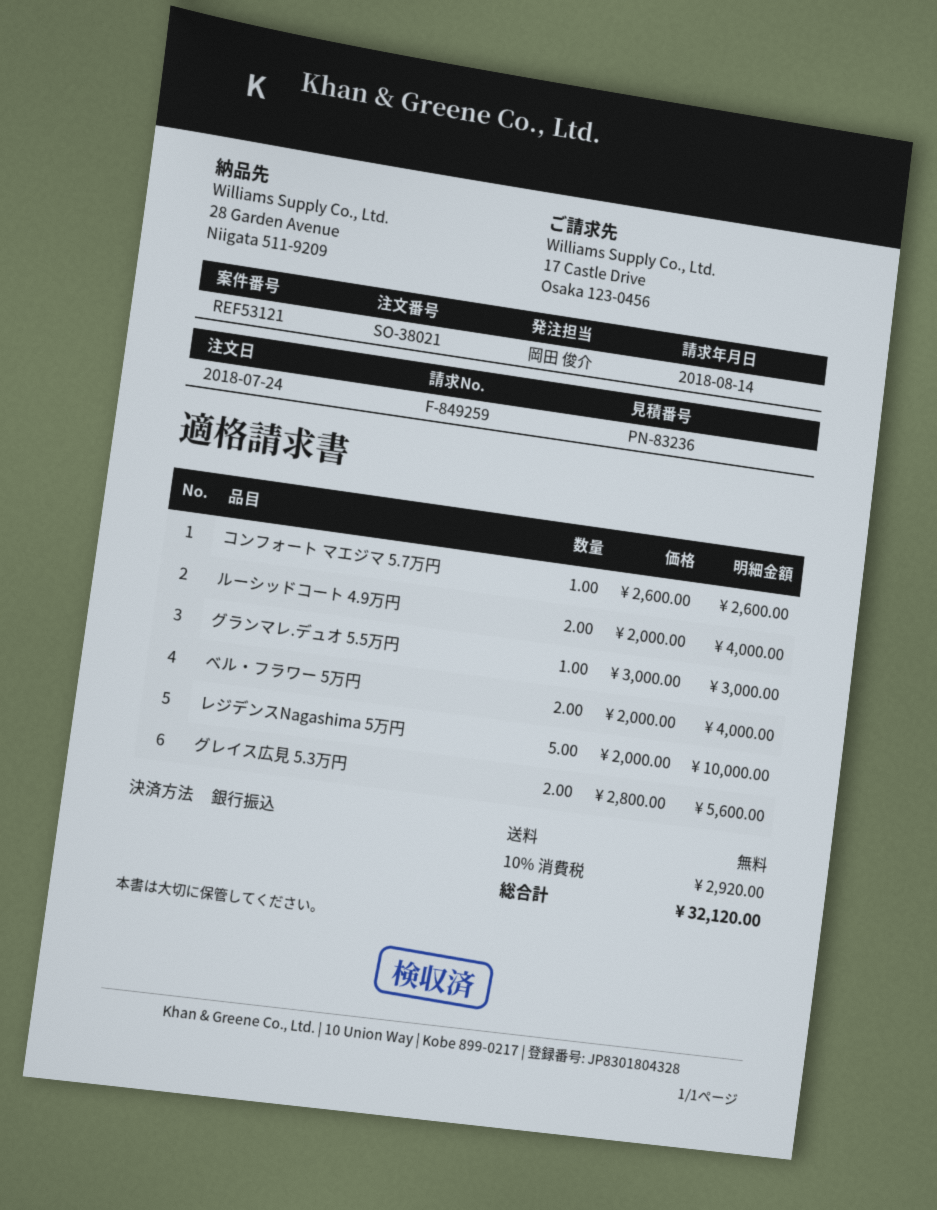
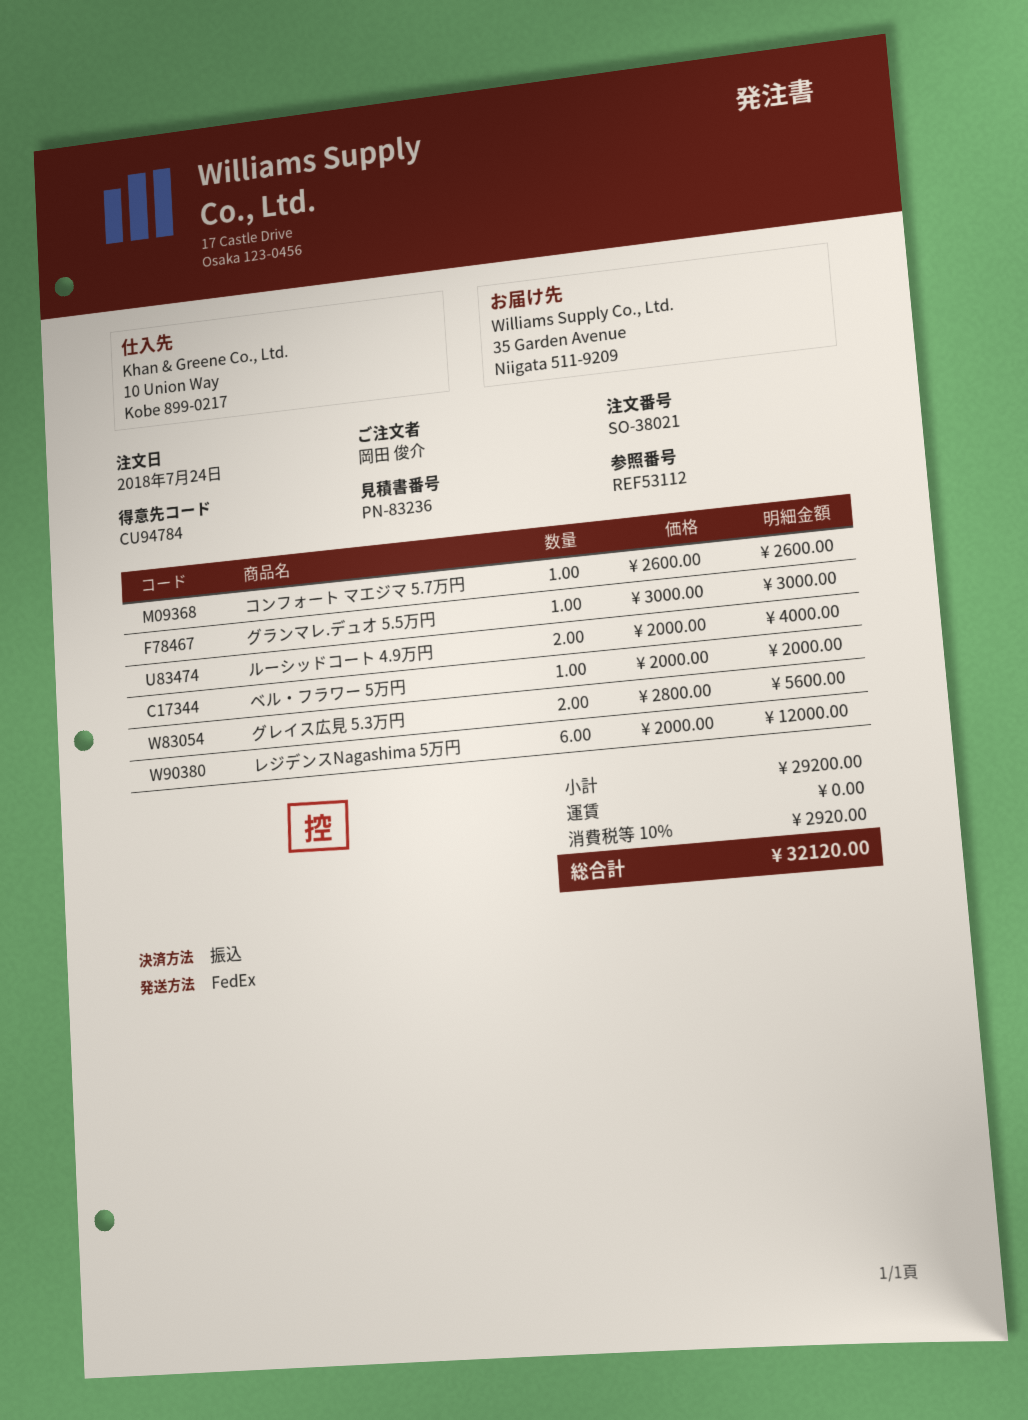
reference: REF53121 -> REF53112
ship to: 28 Garden Avenue, Niigata 511-9209 -> 35 Garden Avenue, Niigata 511-9209
ベル・フラワー 5万円: 2 x 2000.00 = 4000.00 -> 1 x 2000.00 = 2000.00
レジデンスNagashima 5万円: 5 x 2000.00 = 10000.00 -> 6 x 2000.00 = 12000.00

